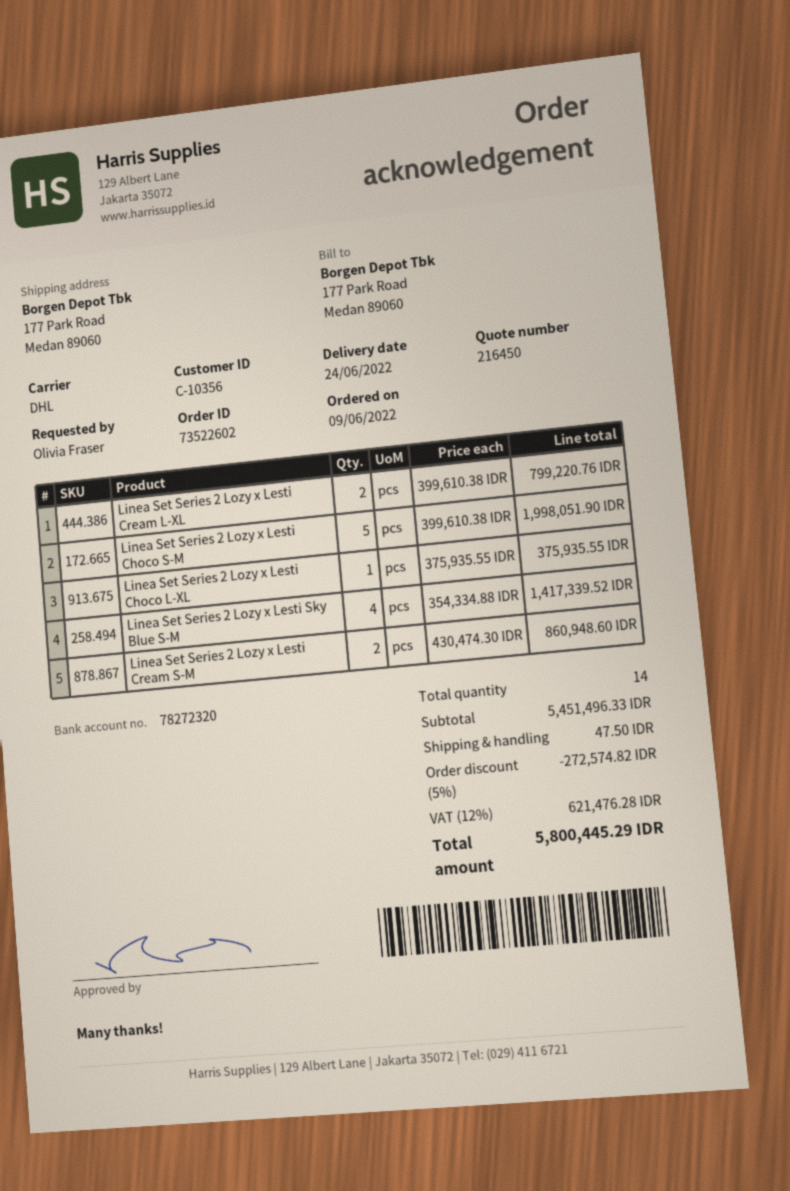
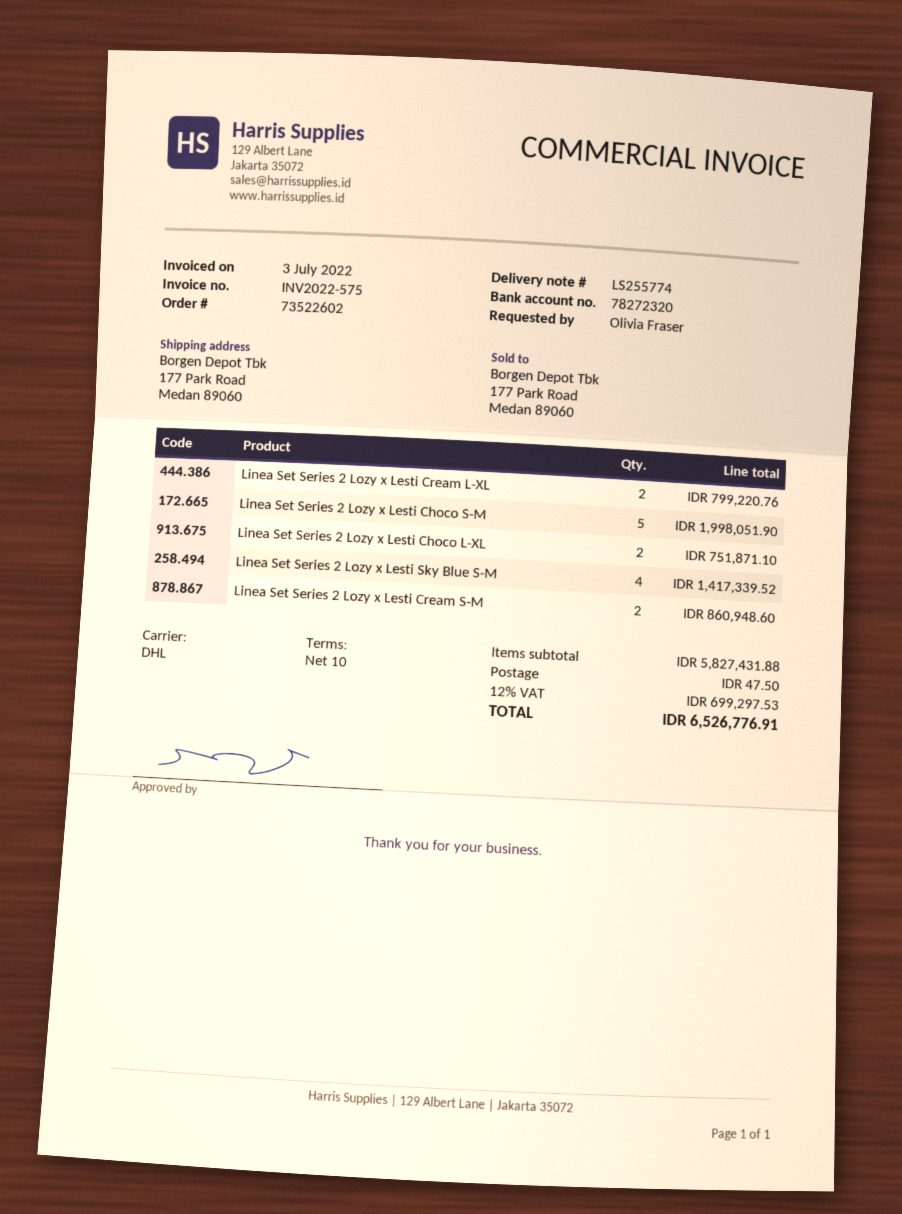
Linea Set Series 2 Lozy x Lesti Choco L-XL: 1 for 375935.55 -> 2 for 751871.10
subtotal: 5451496.33 -> 5827431.88
discount: 5% = 272574.82 -> none
tax: 12% = 621476.28 -> 12% = 699297.53
total: 5800445.29 -> 6526776.91

